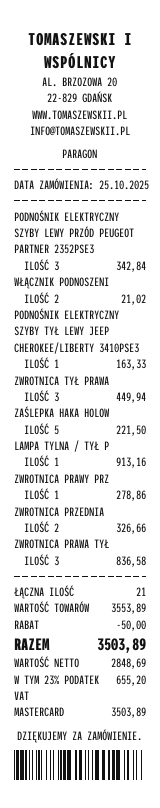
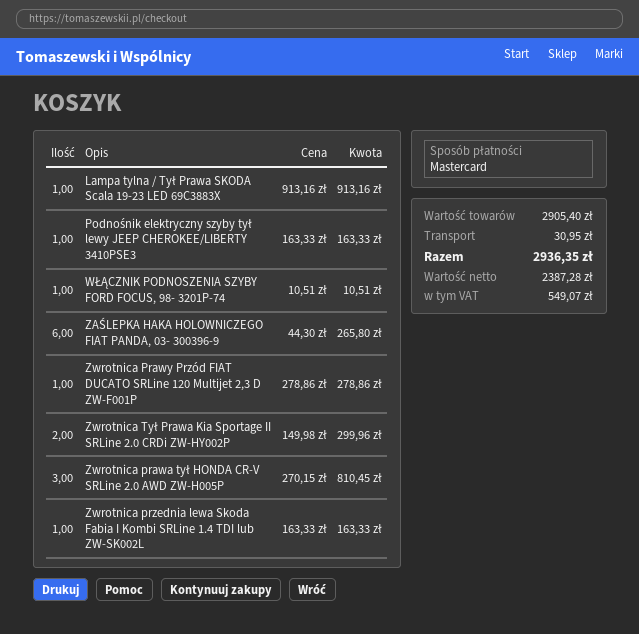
PODNOŚNIK ELEKTRYCZNY SZYBY LEWY PRZÓD PEUGEOT PARTNER 2352PSE3: 3 for 342.84 -> none
WŁĄCZNIK PODNOSZENI: 2 for 21.02 -> 1 for 10.51
ZWROTNICA TYŁ PRAWA: 3 for 449.94 -> 2 for 299.96
ZAŚLEPKA HAKA HOLOW: 5 for 221.50 -> 6 for 265.80
ZWROTNICA PRZEDNIA: 2 for 326.66 -> 1 for 163.33
ZWROTNICA PRAWA TYŁ: 3 for 836.58 -> 3 for 810.45
subtotal: 3553.89 -> 2905.40
discount: 50.00 -> none
shipping: none -> 30.95
net: 2848.69 -> 2387.28
tax: 655.20 -> 549.07
total: 3503.89 -> 2936.35

